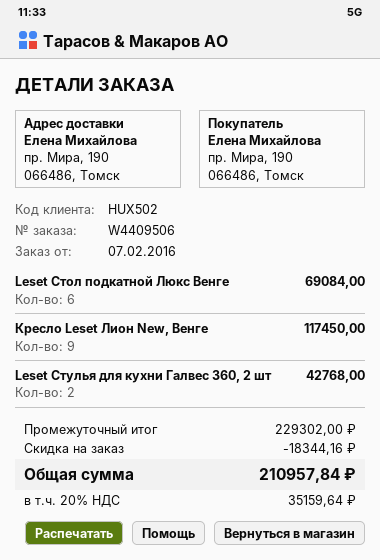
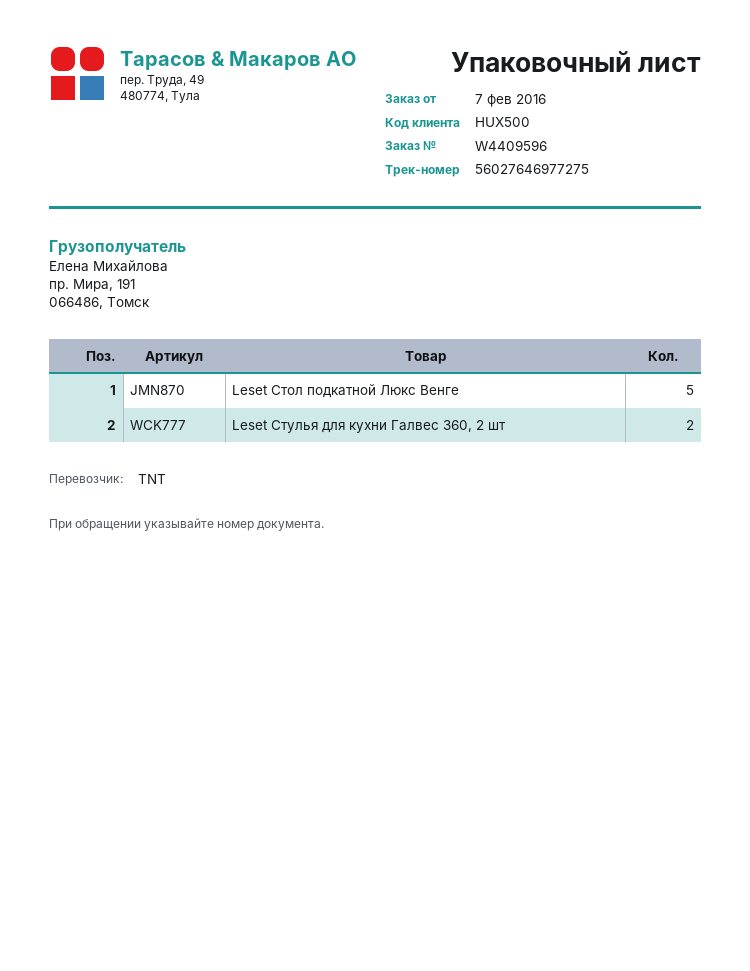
order number: W4409506 -> W4409596
customer number: HUX502 -> HUX500
ship to: пр. Мира, 190, 066486, Томск -> пр. Мира, 191, 066486, Томск
Leset Стол подкатной Люкс Венге: 6 -> 5
Кресло Leset Лион New, Венге: 9 -> none

